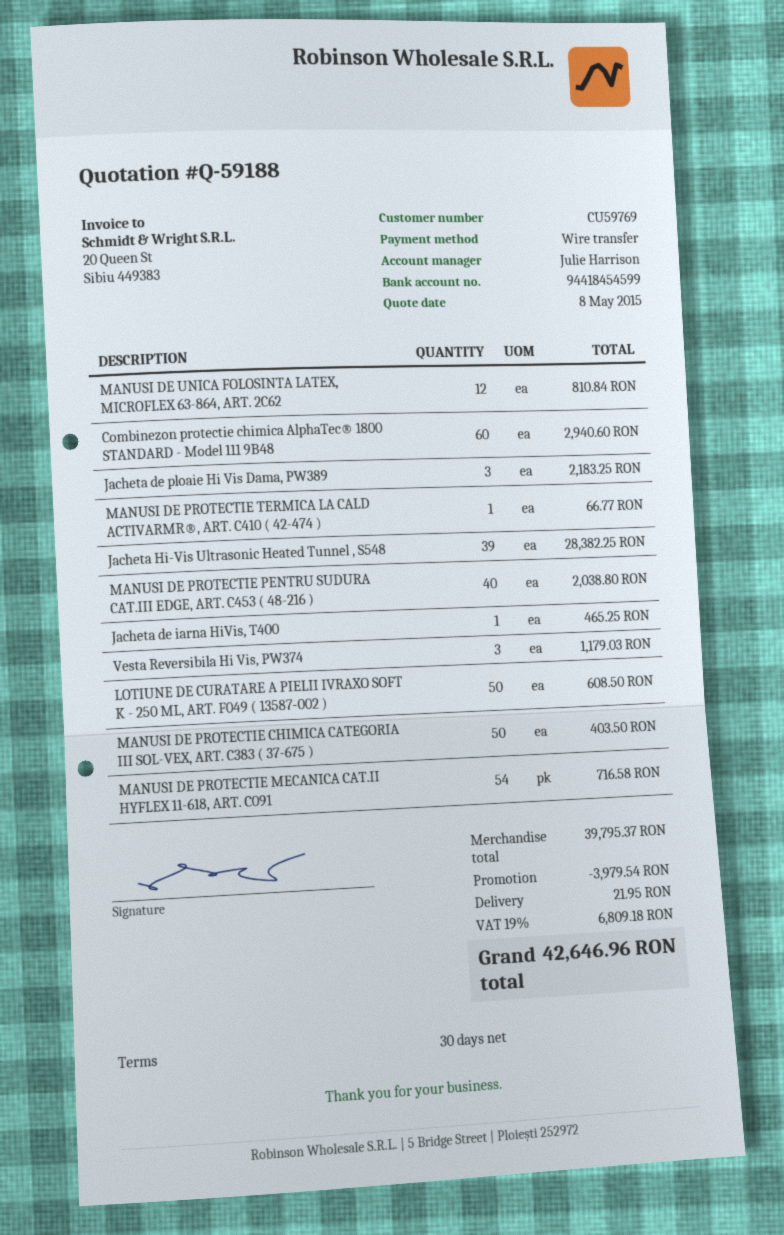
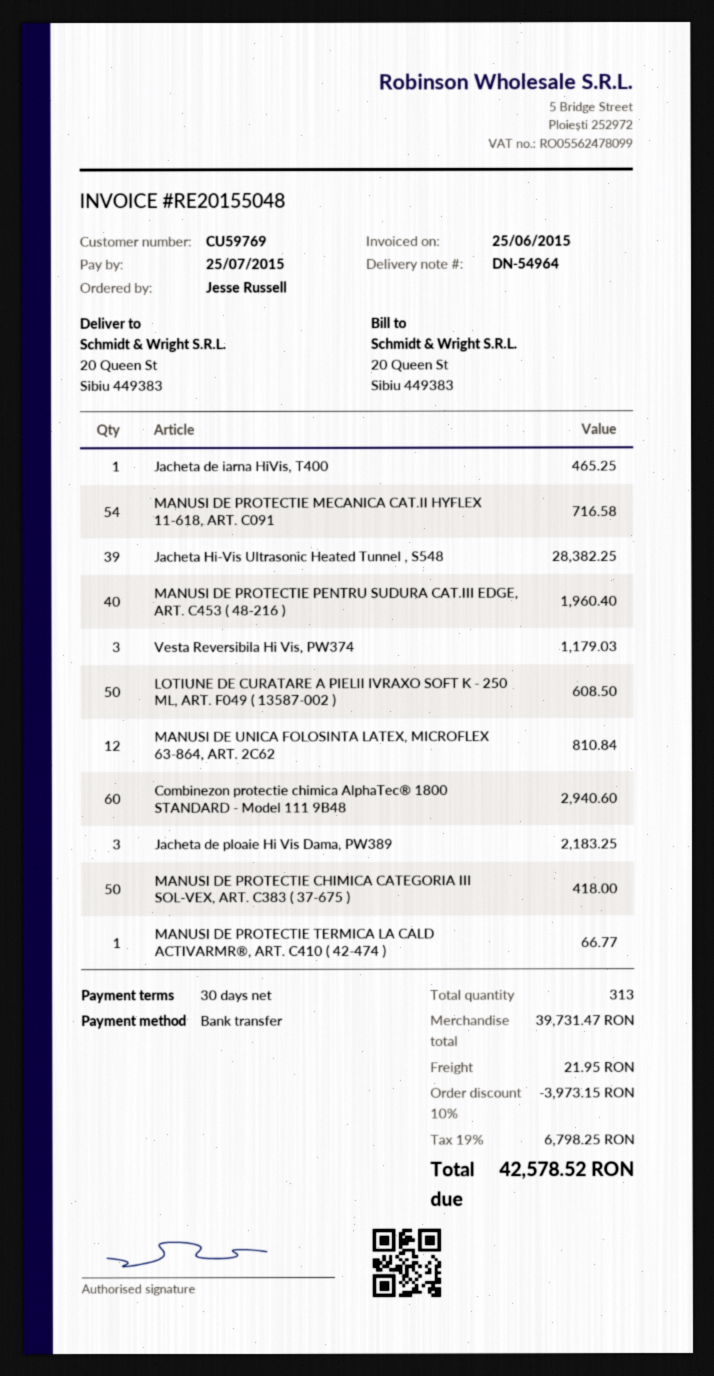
MANUSI DE PROTECTIE PENTRU SUDURA CAT.III EDGE, ART. C453 ( 48-216 ): 40 for 2038.80 -> 40 for 1960.40
MANUSI DE PROTECTIE CHIMICA CATEGORIA III SOL-VEX, ART. C383 ( 37-675 ): 50 for 403.50 -> 50 for 418.00
subtotal: 39795.37 -> 39731.47
discount: 3979.54 -> 3973.15
tax: 19% = 6809.18 -> 19% = 6798.25
total: 42646.96 -> 42578.52

